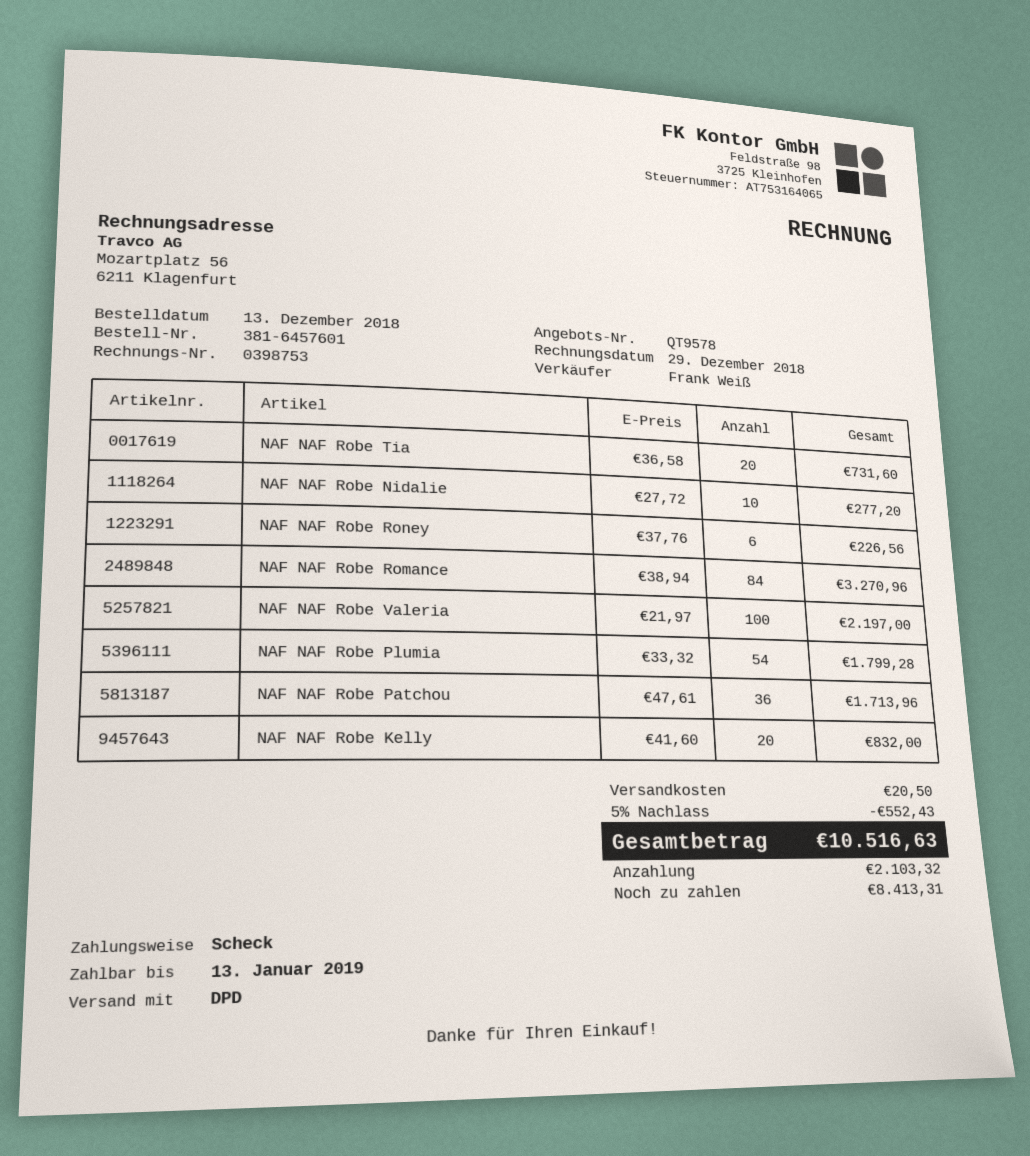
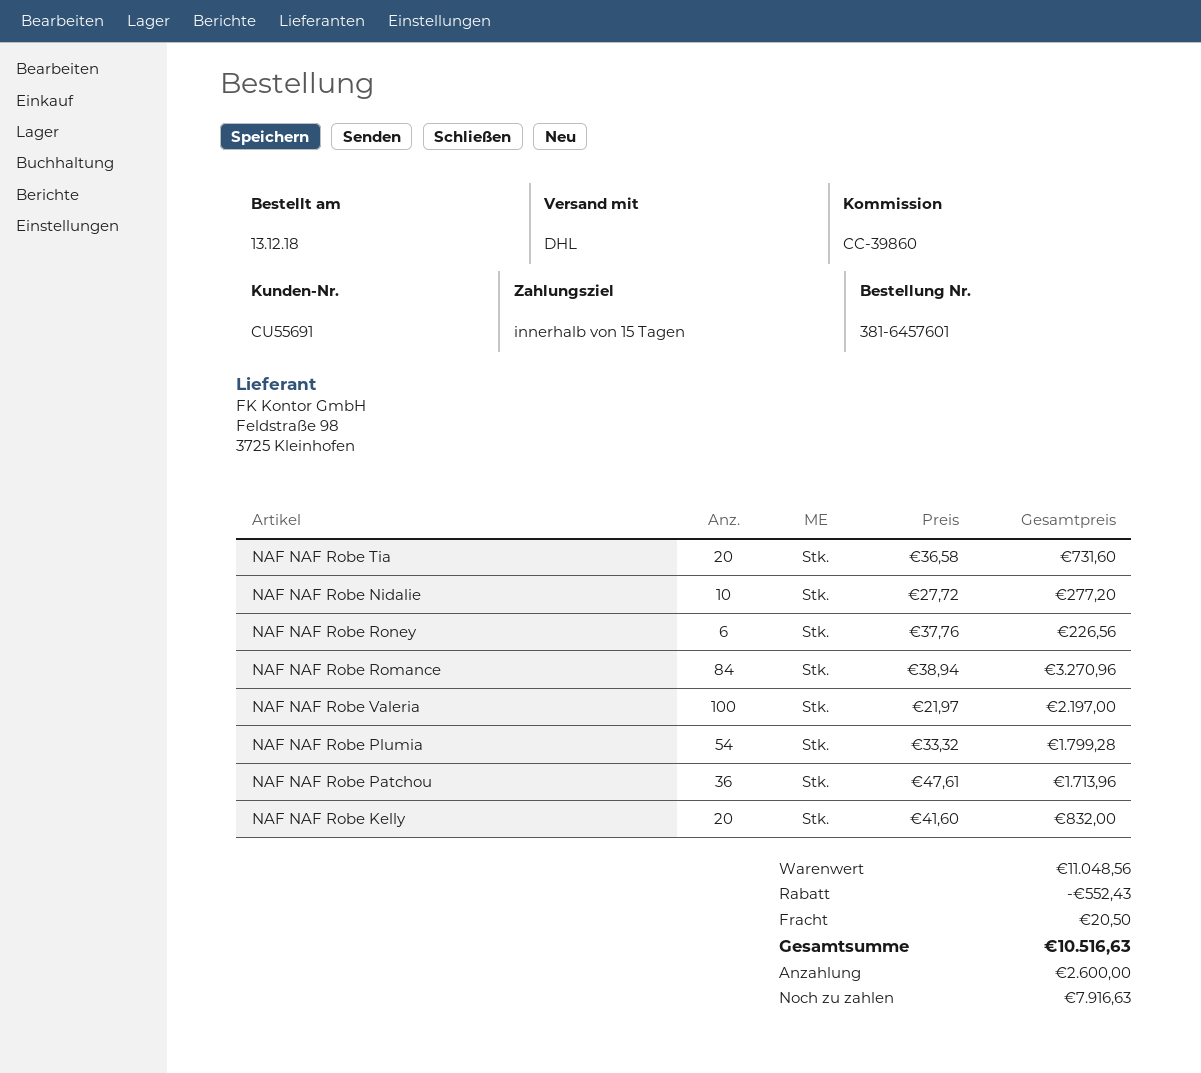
shipping method: DPD -> DHL
deposit: 2103.32 -> 2600.00
balance: 8413.31 -> 7916.63

